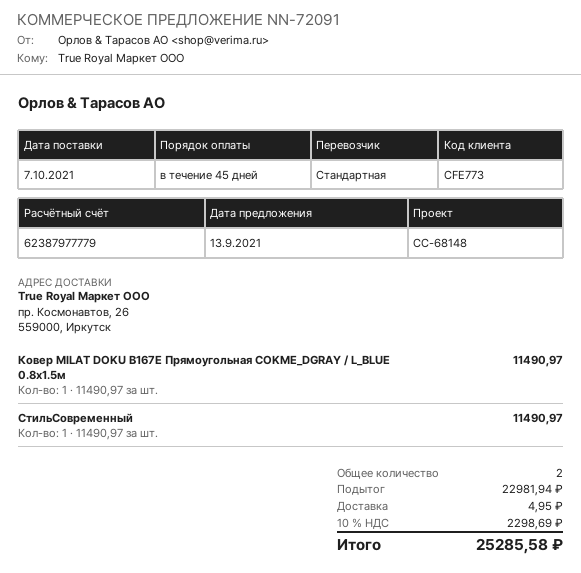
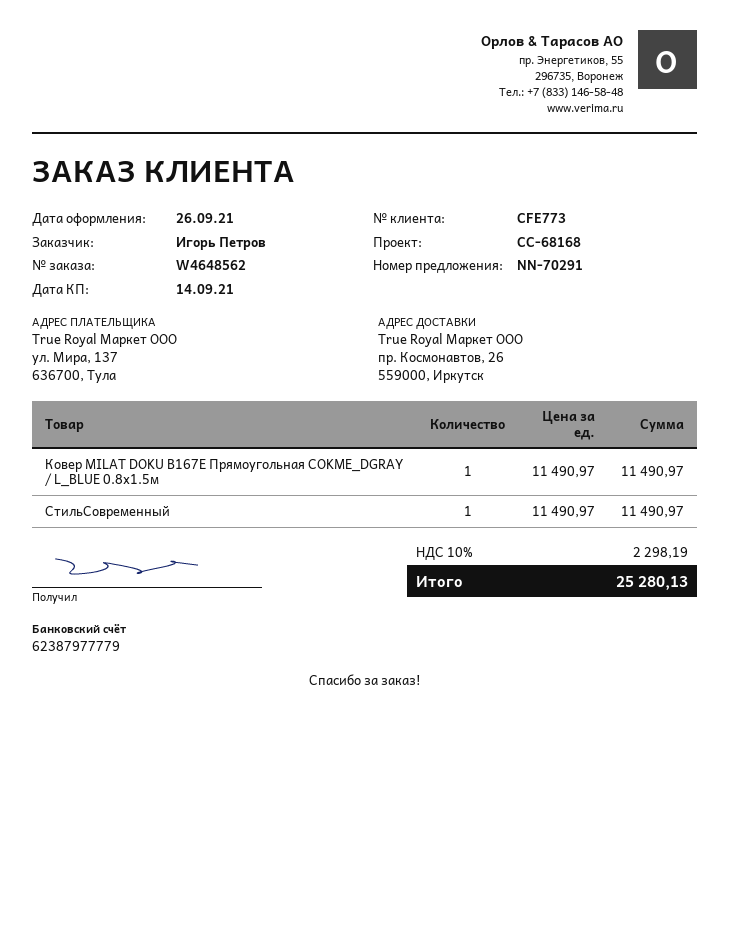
quote number: NN-72091 -> NN-70291
quote date: 2021-09-13 -> 2021-09-14
reference: CC-68148 -> CC-68168
shipping: 4.95 -> none
tax: 10% = 2298.69 -> 10% = 2298.19
total: 25285.58 -> 25280.13

